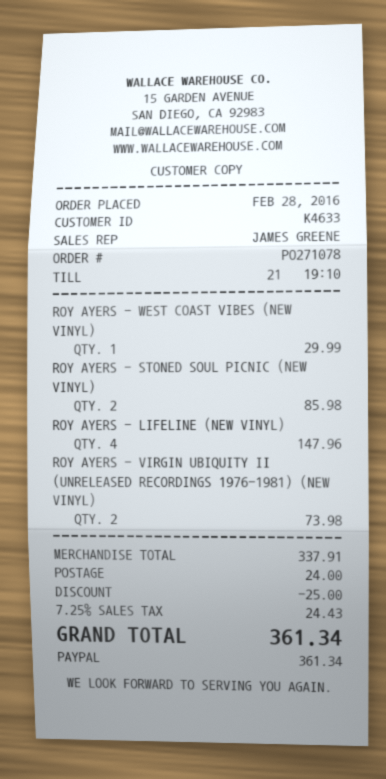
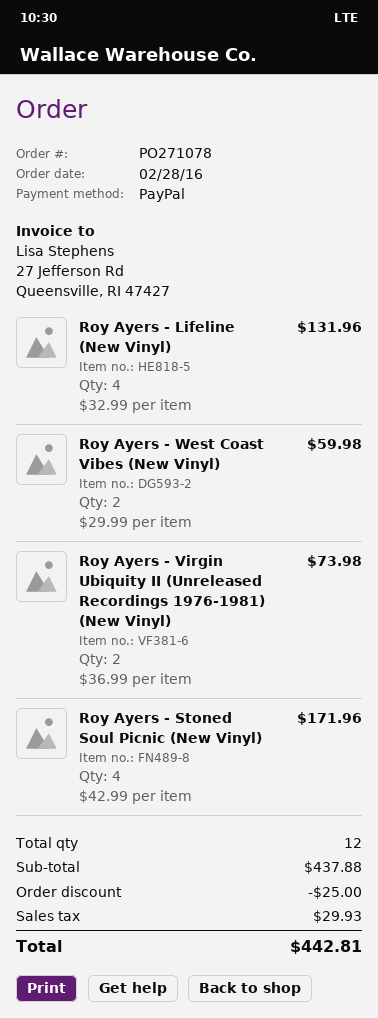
ROY AYERS - WEST COAST VIBES (NEW VINYL): 1 for 29.99 -> 2 for 59.98
ROY AYERS - STONED SOUL PICNIC (NEW VINYL): 2 for 85.98 -> 4 for 171.96
ROY AYERS - LIFELINE (NEW VINYL): 4 for 147.96 -> 4 for 131.96
subtotal: 337.91 -> 437.88
shipping: 24.00 -> none
tax: 24.43 -> 29.93
total: 361.34 -> 442.81

